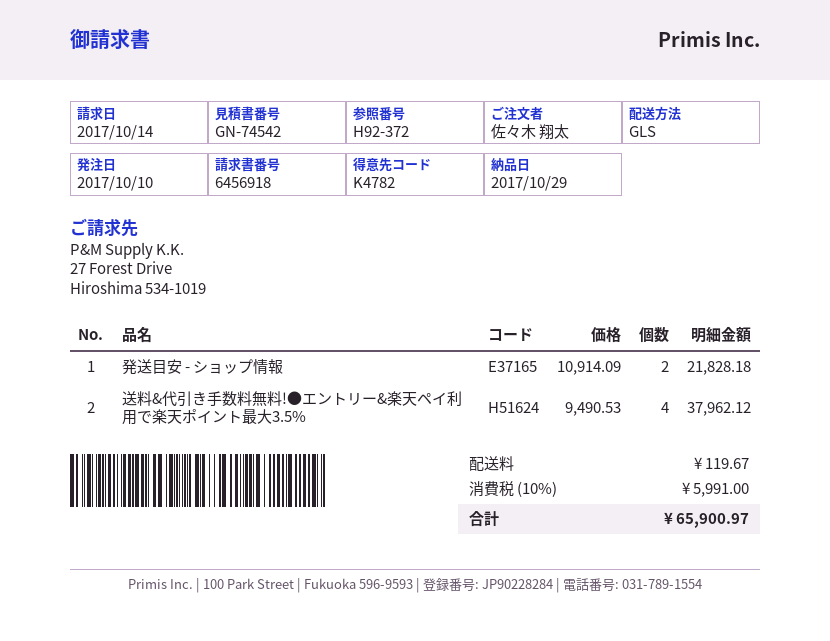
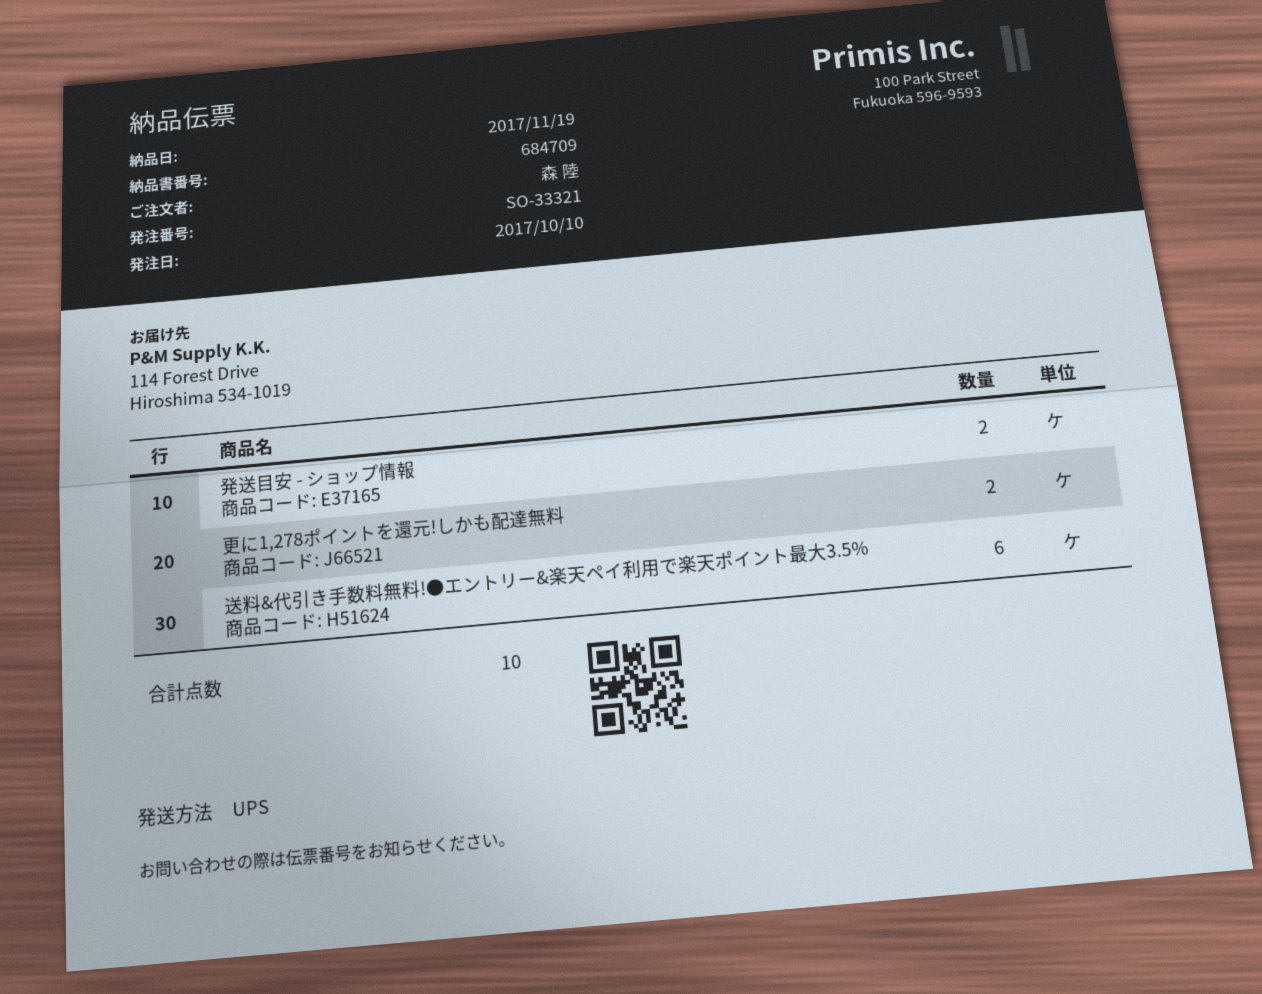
delivery date: 2017-10-29 -> 2017-11-19
ordered by: 佐々木 翔太 -> 森 陸
shipping method: GLS -> UPS
送料&代引き手数料無料!●エントリー&楽天ペイ利用で楽天ポイント最大3.5%: 4 -> 6
更に1,278ポイントを還元!しかも配達無料: none -> 2

